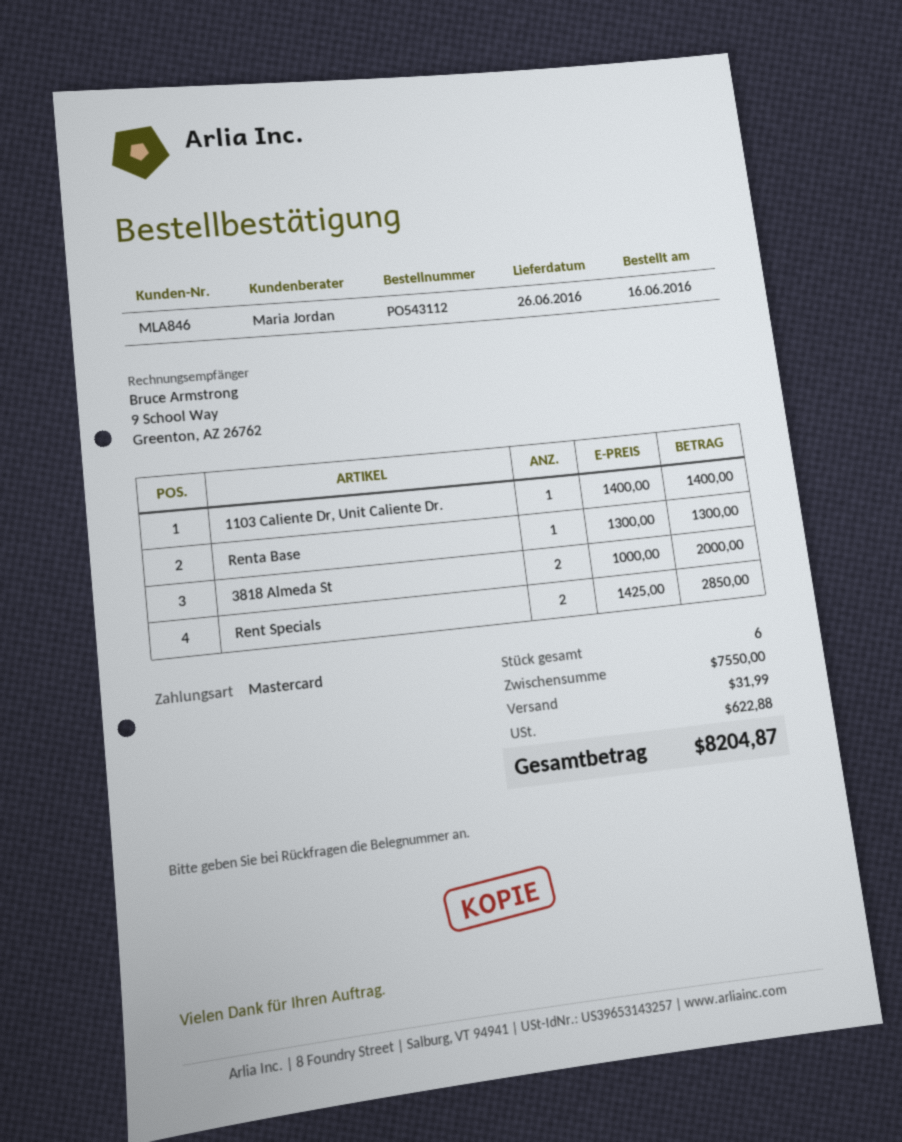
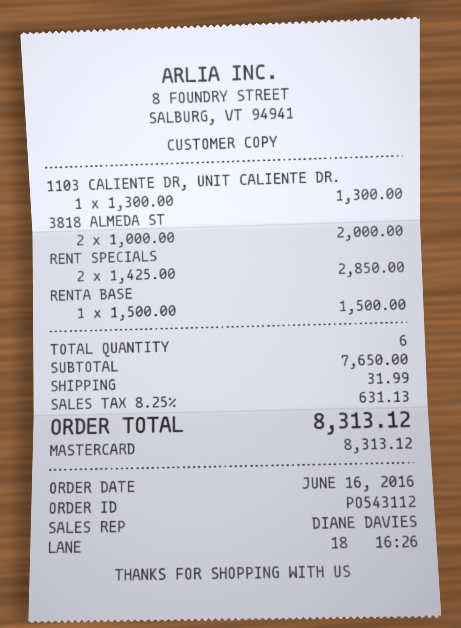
sales rep: Maria Jordan -> DIANE DAVIES
1103 Caliente Dr, Unit Caliente Dr.: 1 x 1400.00 = 1400.00 -> 1 x 1300.00 = 1300.00
Renta Base: 1 x 1300.00 = 1300.00 -> 1 x 1500.00 = 1500.00
subtotal: 7550.00 -> 7650.00
tax: 622.88 -> 631.13
total: 8204.87 -> 8313.12

